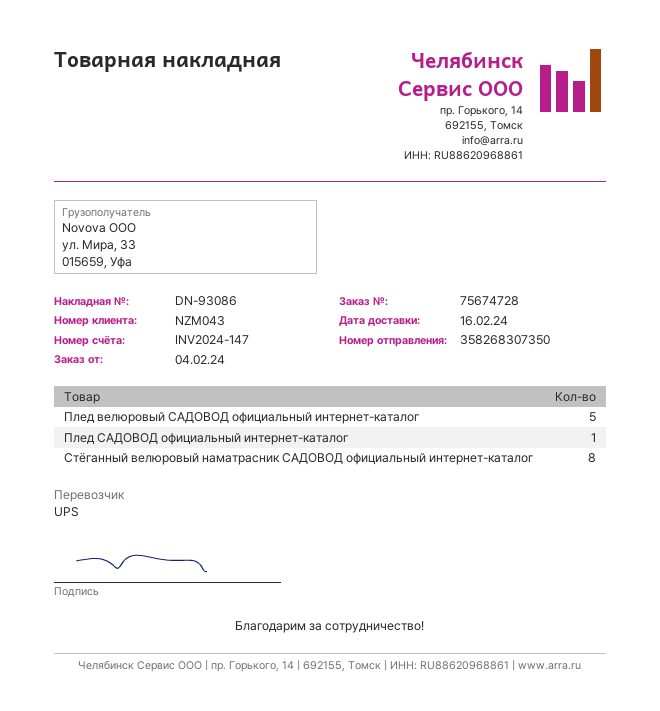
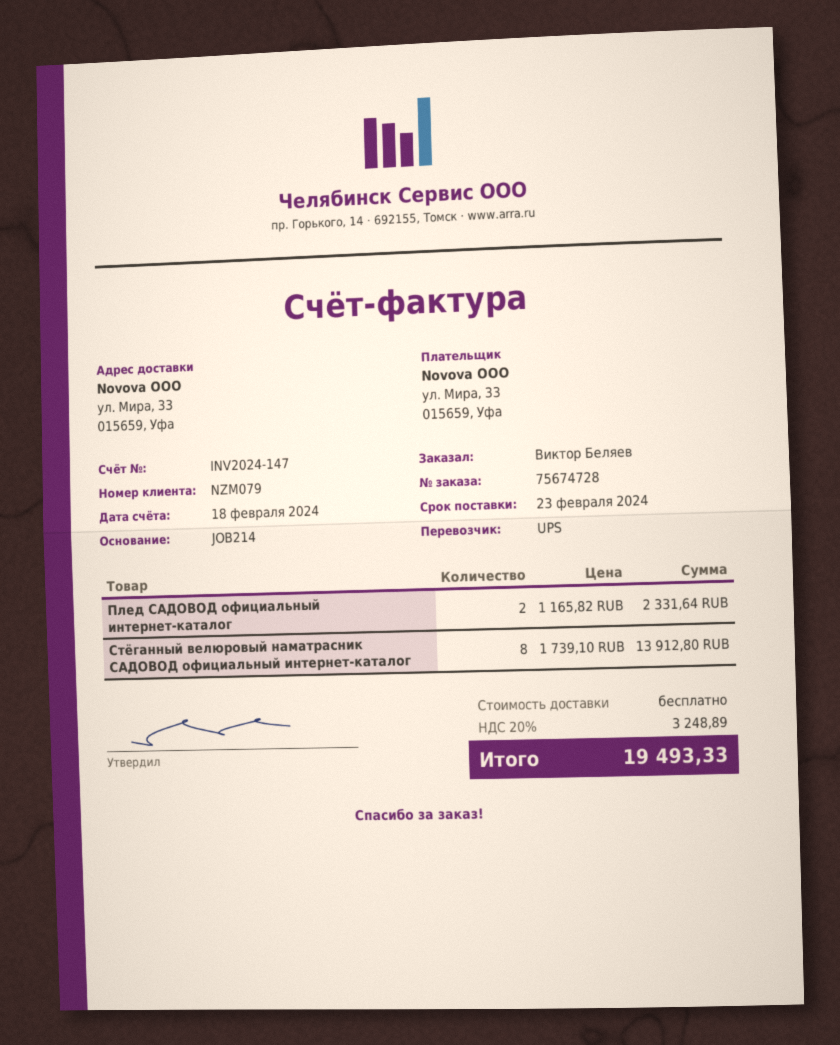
delivery date: 2024-02-16 -> 2024-02-23
customer number: NZM043 -> NZM079
Плед велюровый САДОВОД официальный интернет-каталог: 5 -> none
Плед САДОВОД официальный интернет-каталог: 1 -> 2

